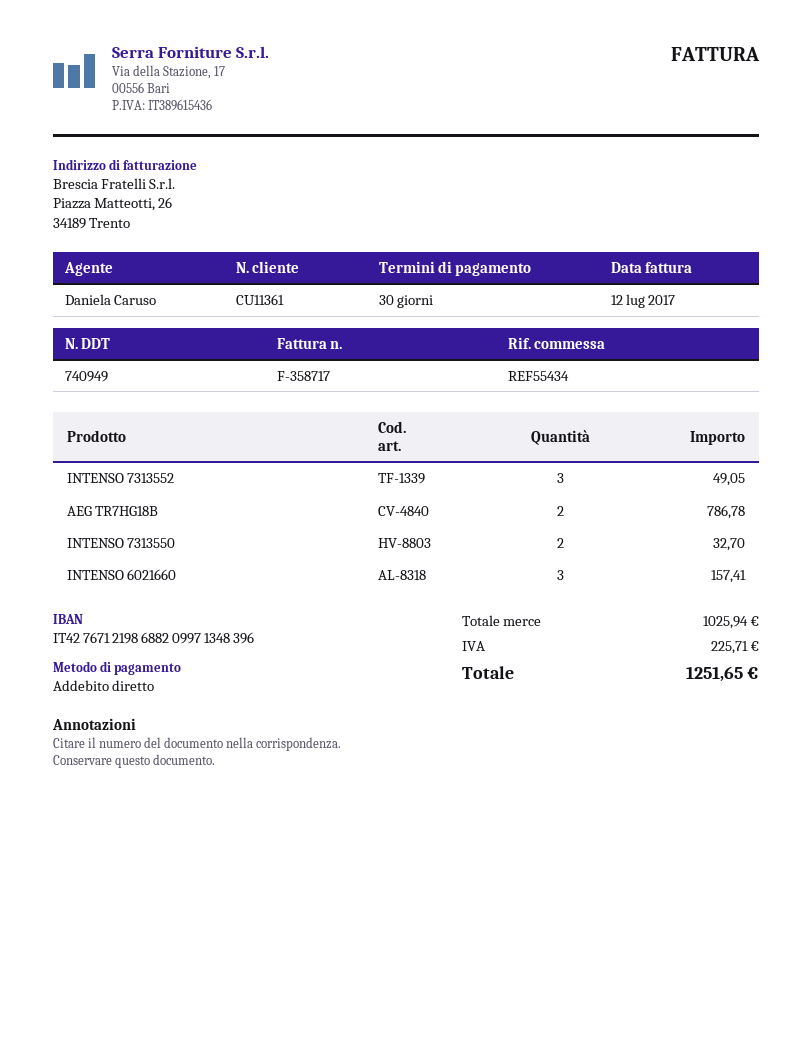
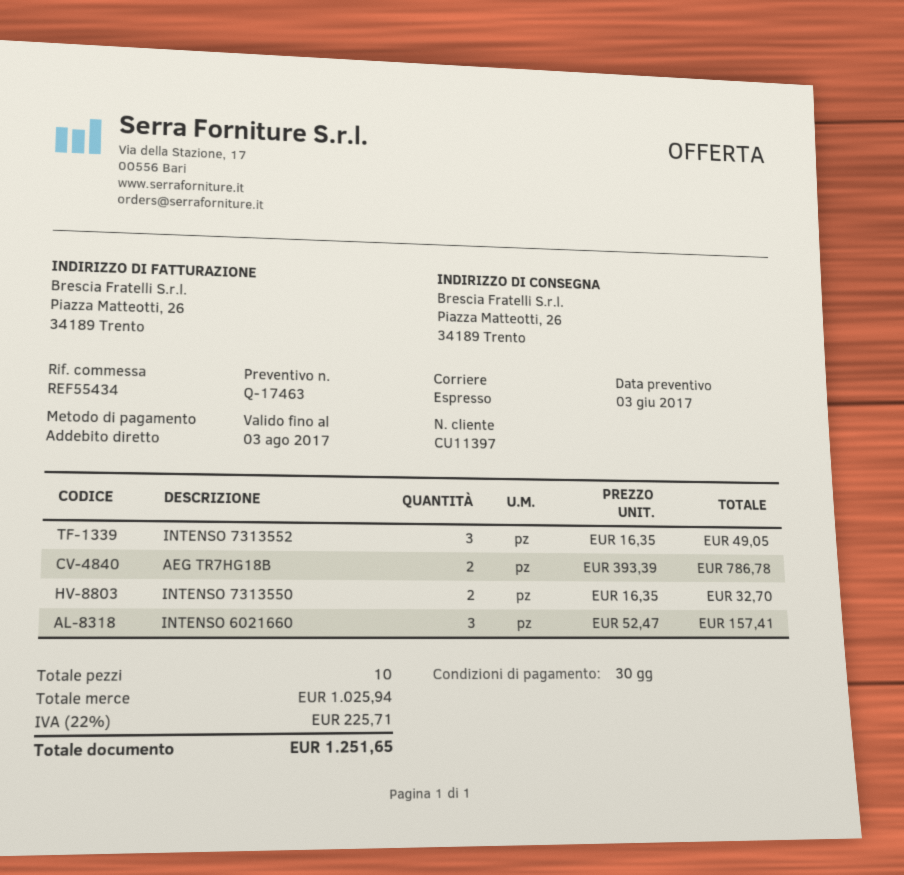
customer number: CU11361 -> CU11397

